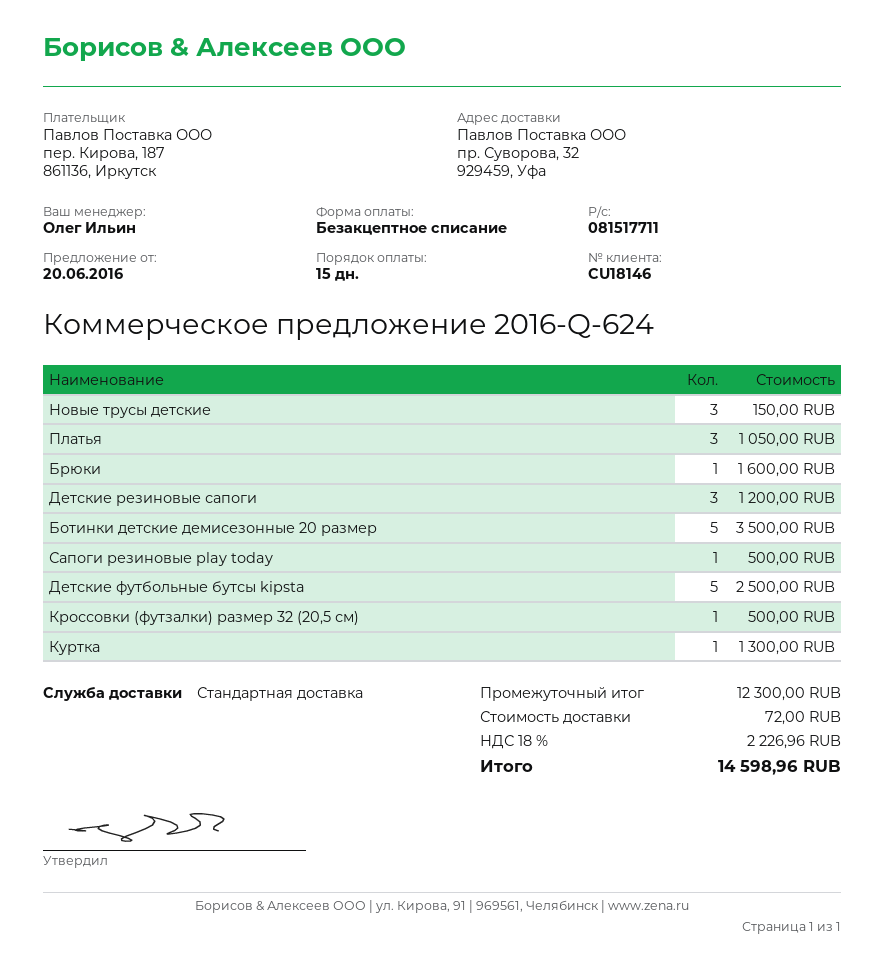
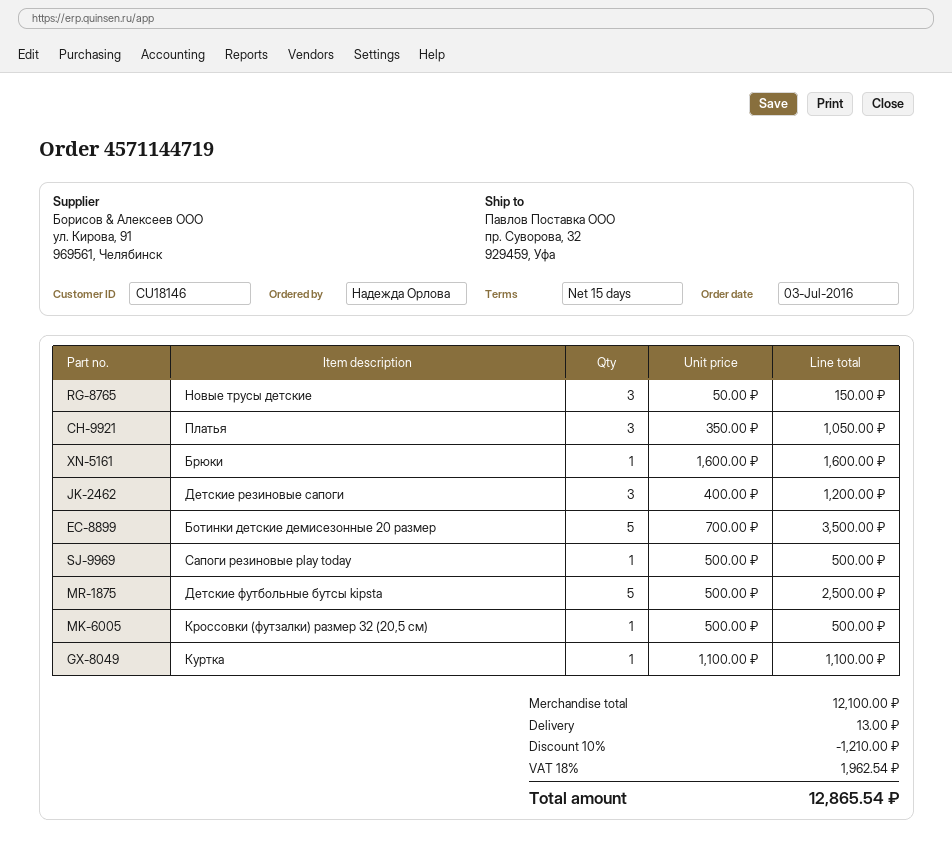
Куртка: 1 for 1300.00 -> 1 for 1100.00
subtotal: 12300.00 -> 12100.00
discount: none -> 10% = 1210.00
shipping: 72.00 -> 13.00
tax: 18% = 2226.96 -> 18% = 1962.54
total: 14598.96 -> 12865.54

